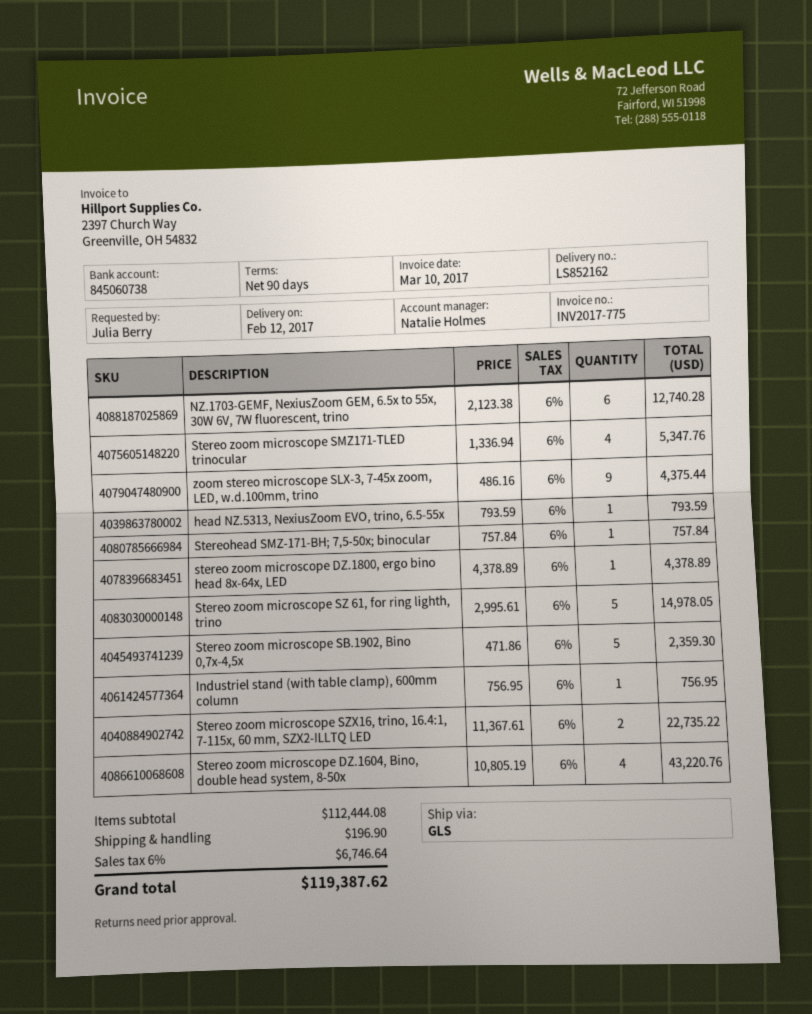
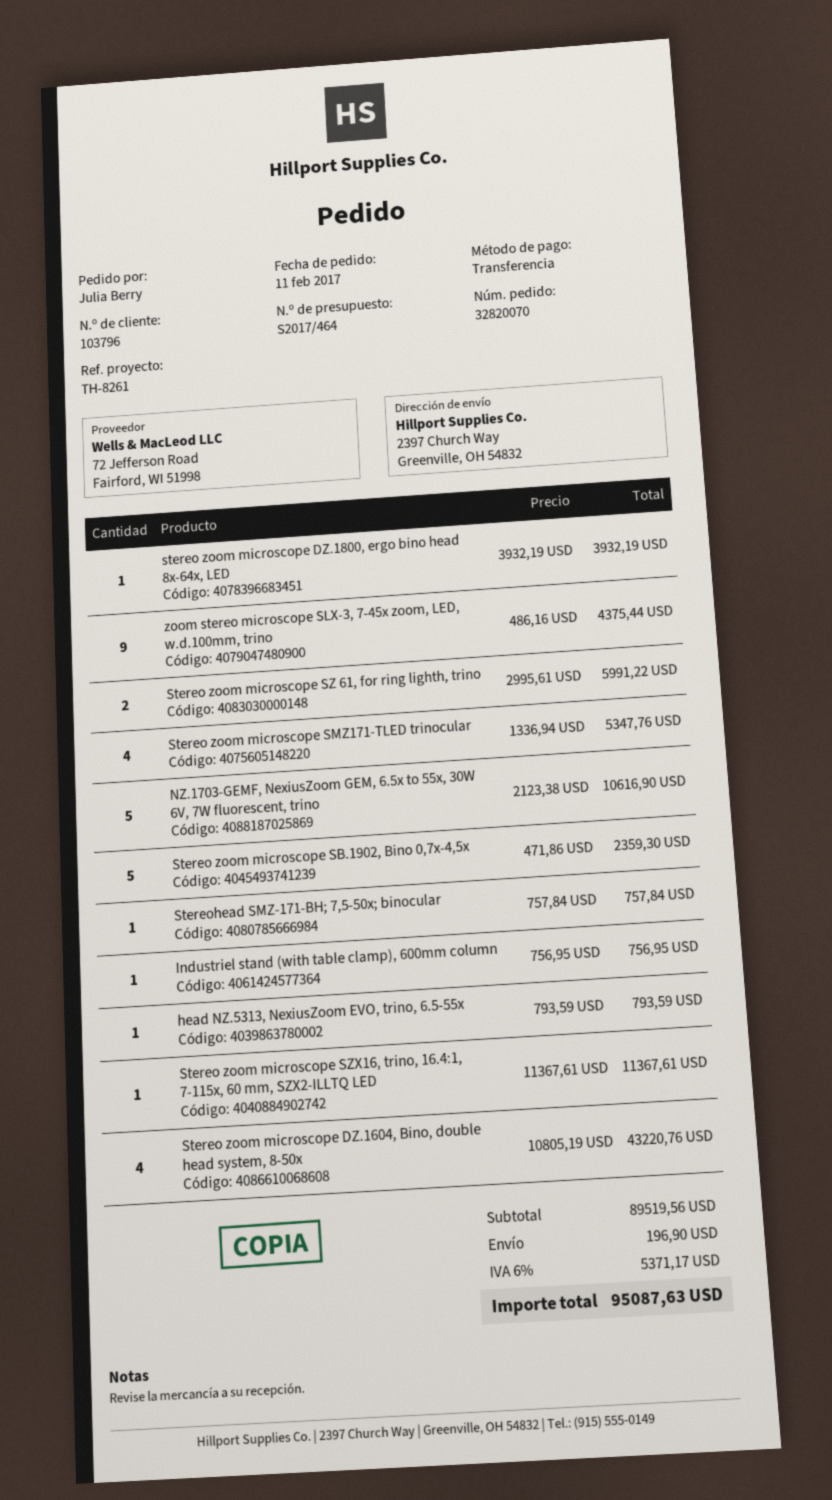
NZ.1703-GEMF, NexiusZoom GEM, 6.5x to 55x, 30W 6V, 7W fluorescent, trino: 6 x 2123.38 = 12740.28 -> 5 x 2123.38 = 10616.90
stereo zoom microscope DZ.1800, ergo bino head 8x-64x, LED: 1 x 4378.89 = 4378.89 -> 1 x 3932.19 = 3932.19
Stereo zoom microscope SZ 61, for ring lighth, trino: 5 x 2995.61 = 14978.05 -> 2 x 2995.61 = 5991.22
Stereo zoom microscope SZX16, trino, 16.4:1, 7-115x, 60 mm, SZX2-ILLTQ LED: 2 x 11367.61 = 22735.22 -> 1 x 11367.61 = 11367.61
subtotal: 112444.08 -> 89519.56
tax: 6% = 6746.64 -> 6% = 5371.17
total: 119387.62 -> 95087.63

